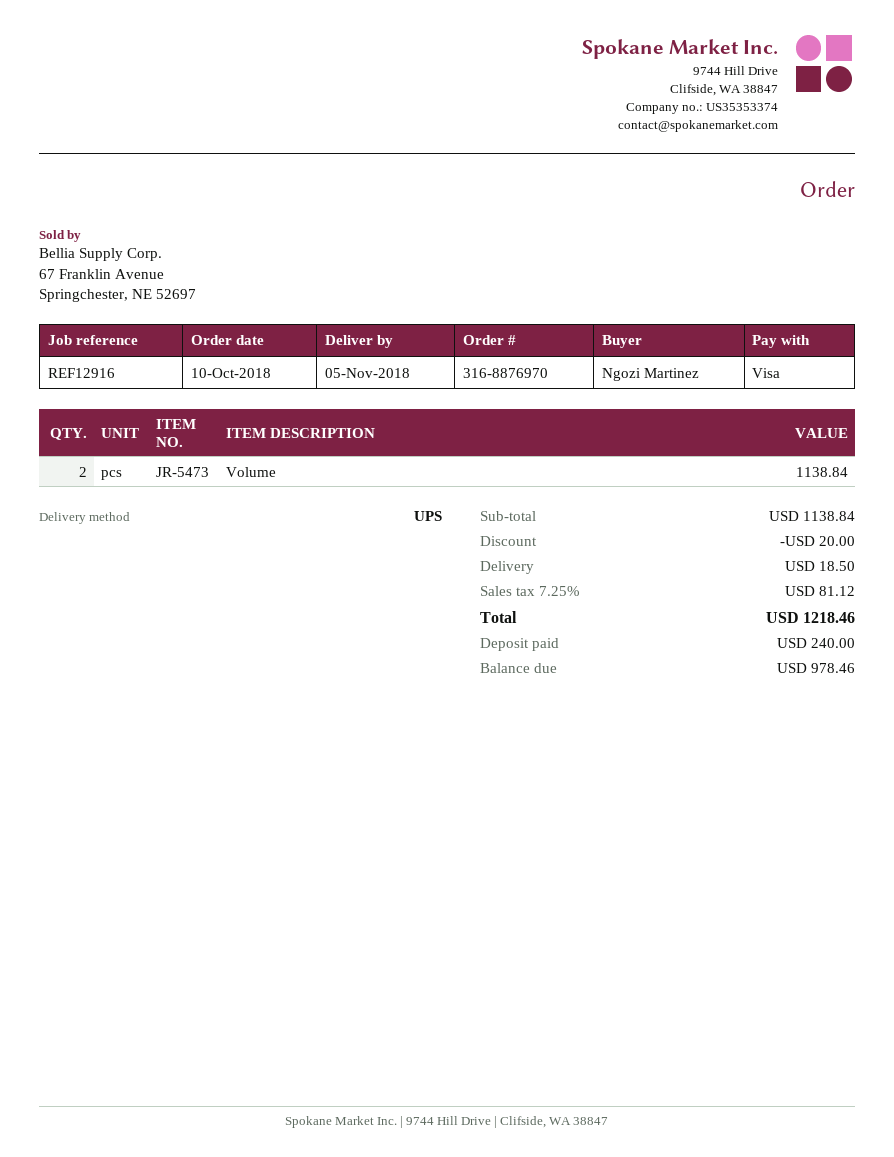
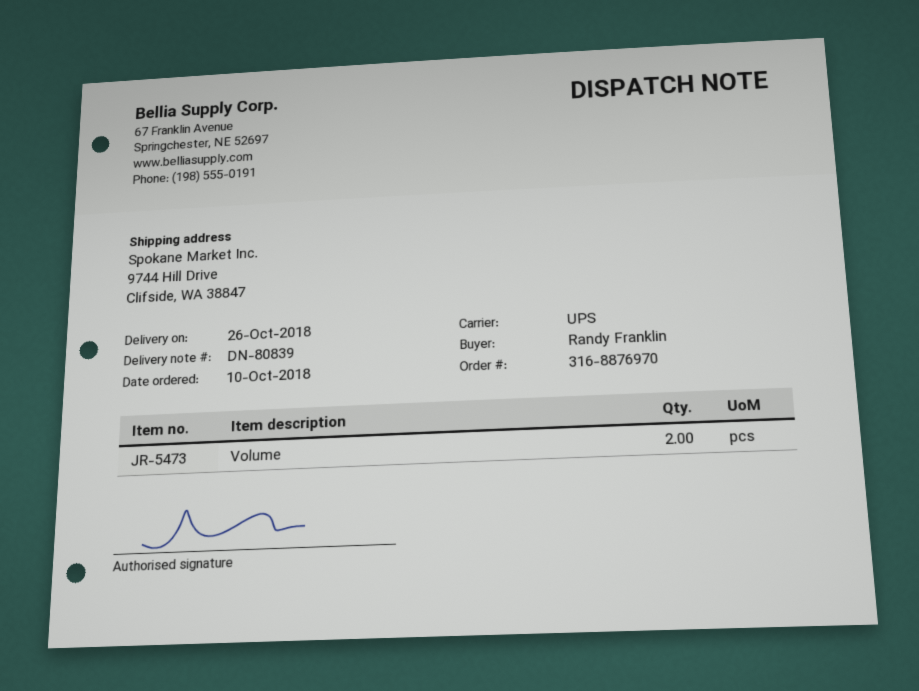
delivery date: 2018-11-05 -> 2018-10-26
ordered by: Ngozi Martinez -> Randy Franklin

